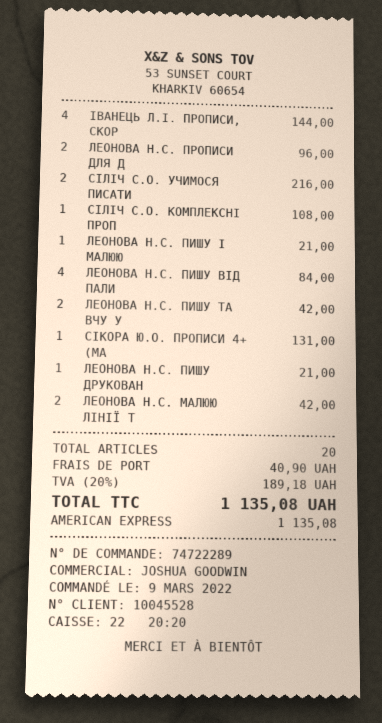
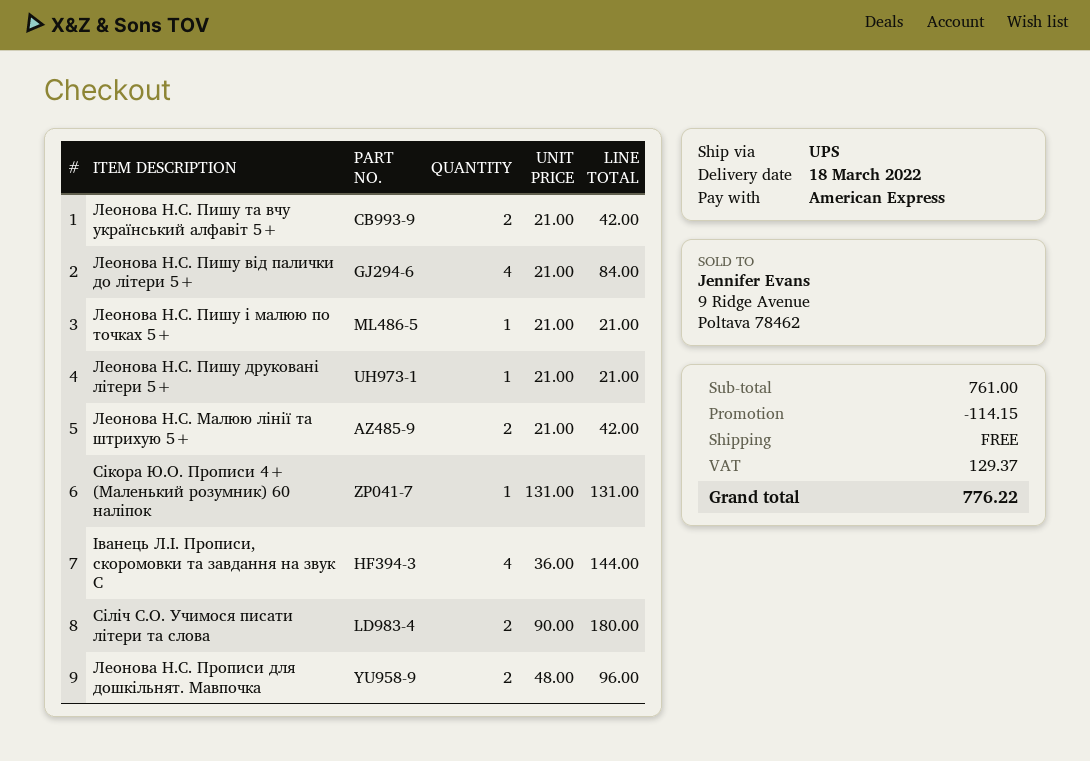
СІЛІЧ С.О. УЧИМОСЯ ПИСАТИ: 2 for 216.00 -> 2 for 180.00
СІЛІЧ С.О. КОМПЛЕКСНІ ПРОП: 1 for 108.00 -> none
discount: none -> 114.15
shipping: 40.90 -> 0.00
tax: 189.18 -> 129.37
total: 1135.08 -> 776.22

